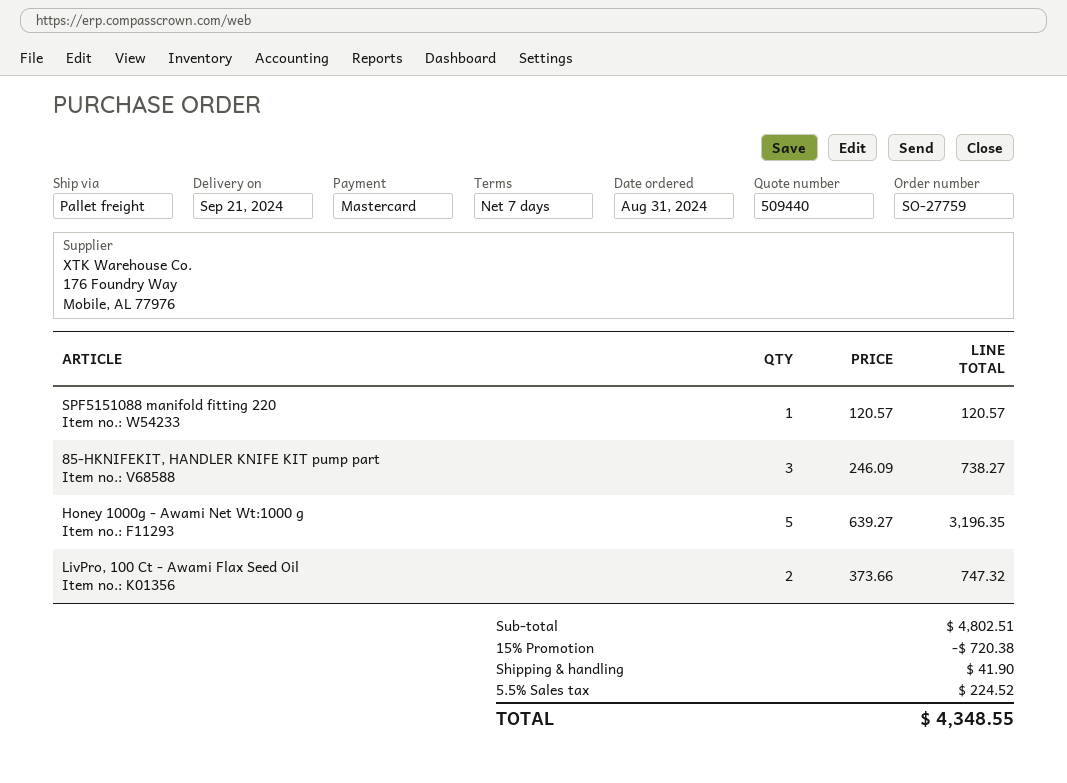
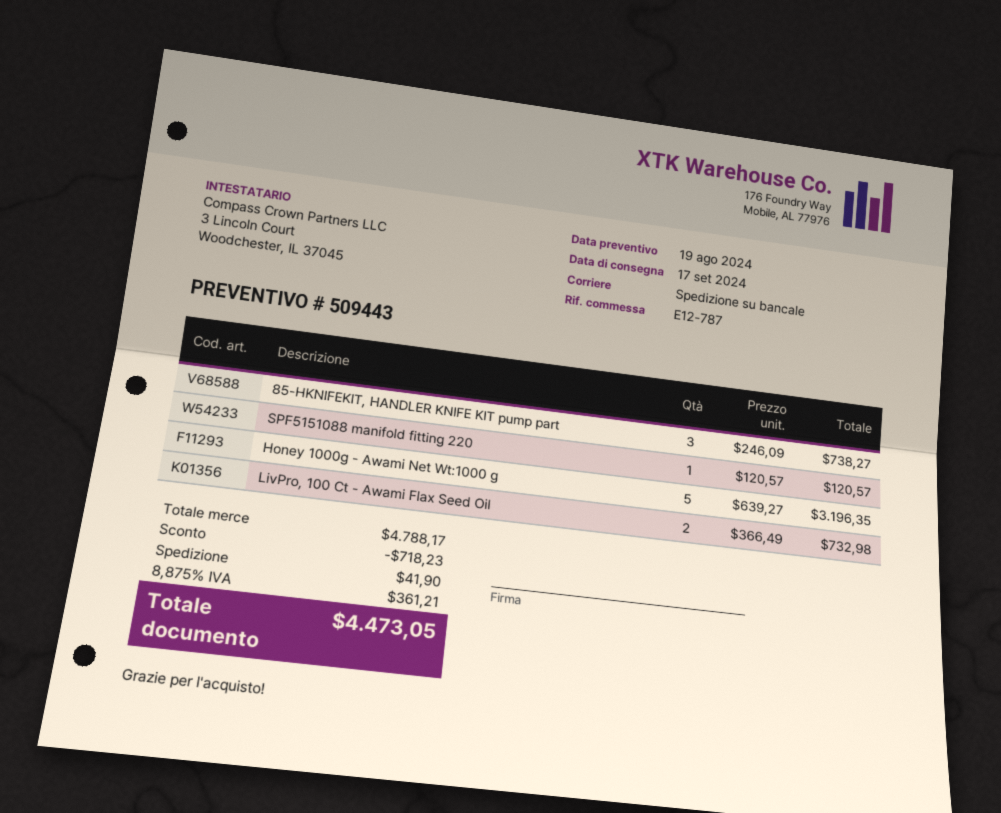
quote number: 509440 -> 509443
delivery date: 2024-09-21 -> 2024-09-17
LivPro, 100 Ct - Awami Flax Seed Oil: 2 x 373.66 = 747.32 -> 2 x 366.49 = 732.98
subtotal: 4802.51 -> 4788.17
discount: 720.38 -> 718.23
tax: 5.5% = 224.52 -> 8.875% = 361.21
total: 4348.55 -> 4473.05

